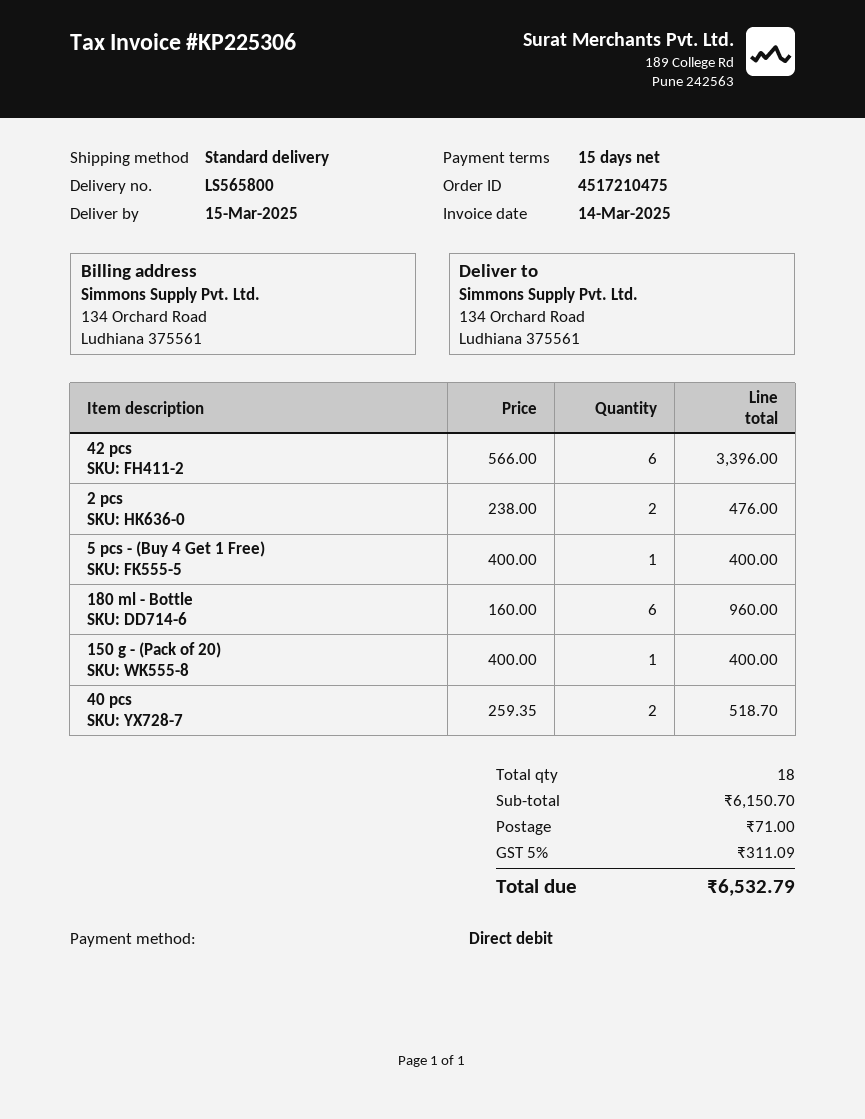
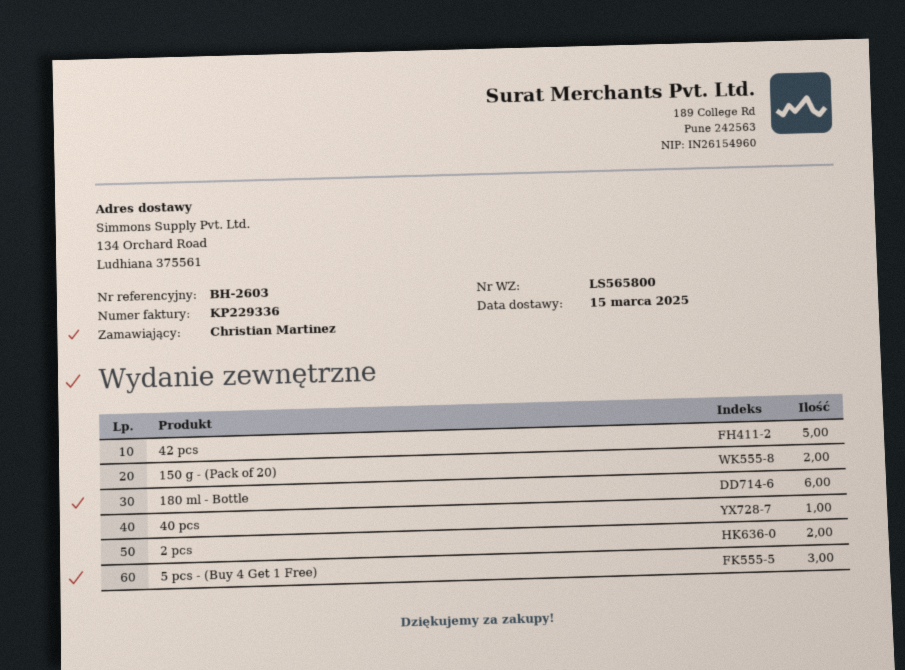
invoice number: KP225306 -> KP229336
42 pcs: 6 -> 5
5 pcs - (Buy 4 Get 1 Free): 1 -> 3
150 g - (Pack of 20): 1 -> 2
40 pcs: 2 -> 1

